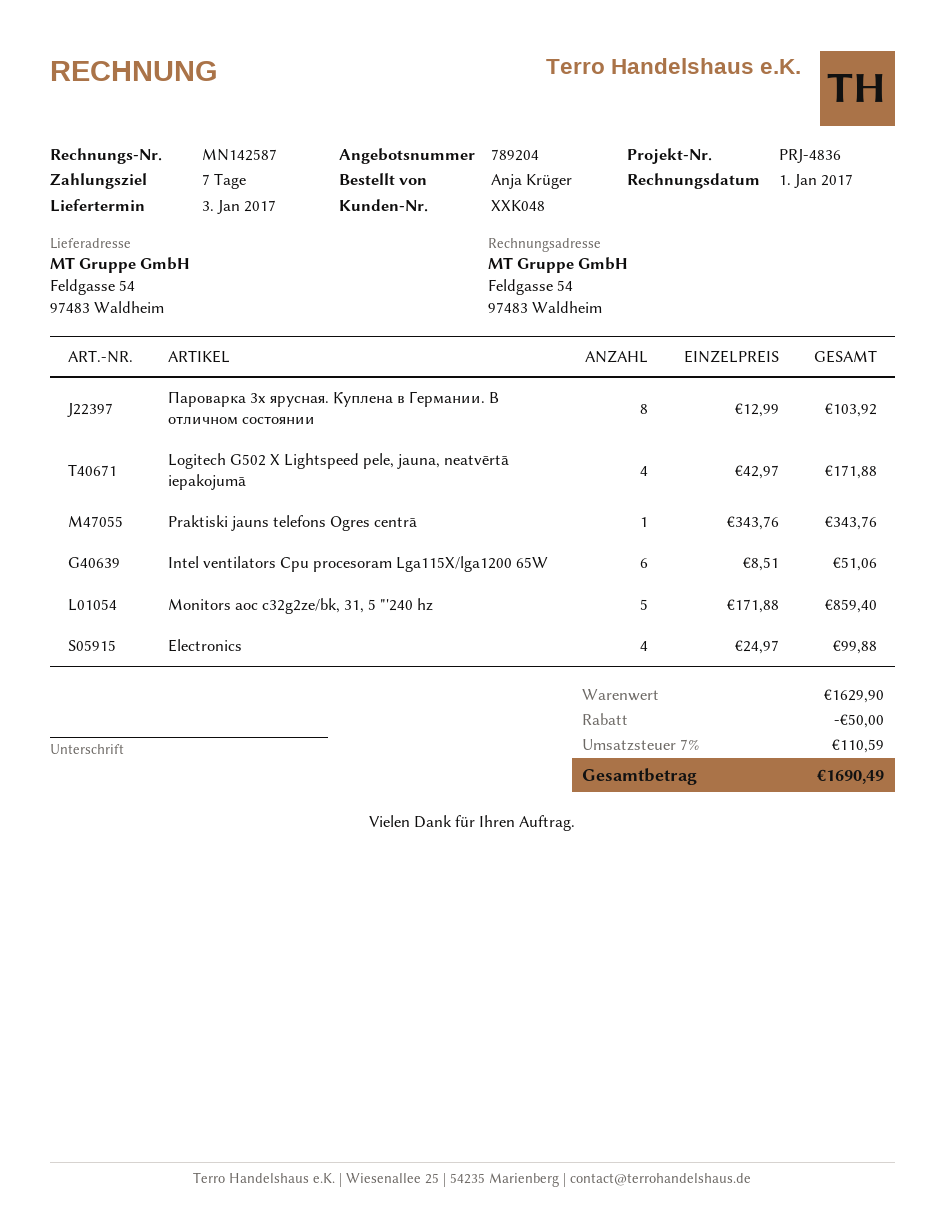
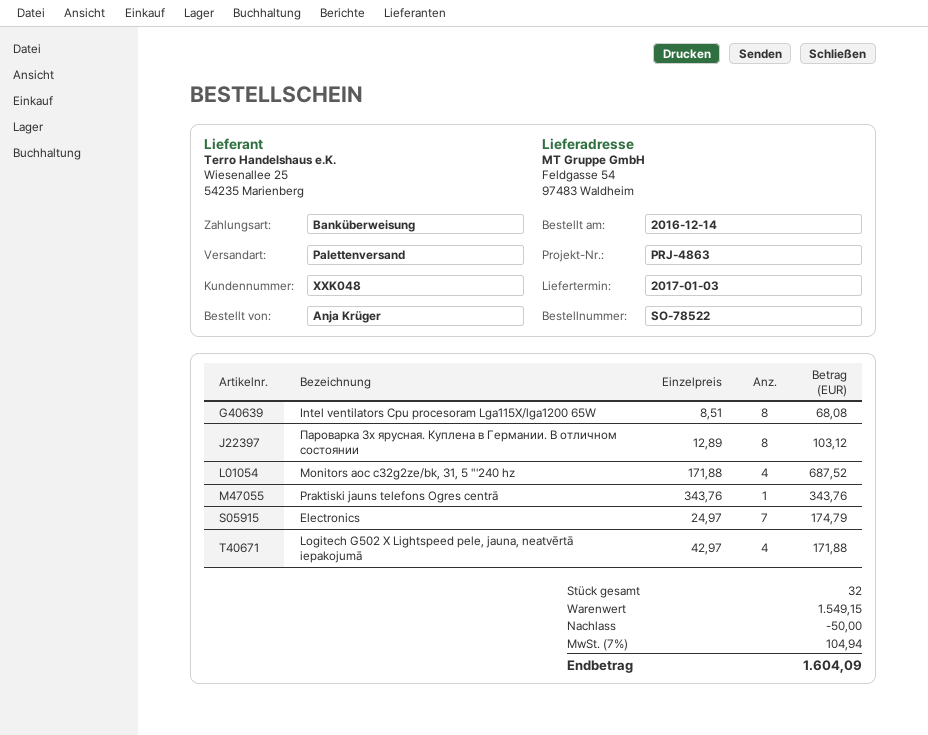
reference: PRJ-4836 -> PRJ-4863
Пароварка 3х ярусная. Куплена в Германии. В отличном состоянии: 8 x 12.99 = 103.92 -> 8 x 12.89 = 103.12
Intel ventilators Cpu procesoram Lga115X/lga1200 65W: 6 x 8.51 = 51.06 -> 8 x 8.51 = 68.08
Monitors aoc c32g2ze/bk, 31, 5 "'240 hz: 5 x 171.88 = 859.40 -> 4 x 171.88 = 687.52
Electronics: 4 x 24.97 = 99.88 -> 7 x 24.97 = 174.79
subtotal: 1629.90 -> 1549.15
tax: 7% = 110.59 -> 7% = 104.94
total: 1690.49 -> 1604.09

